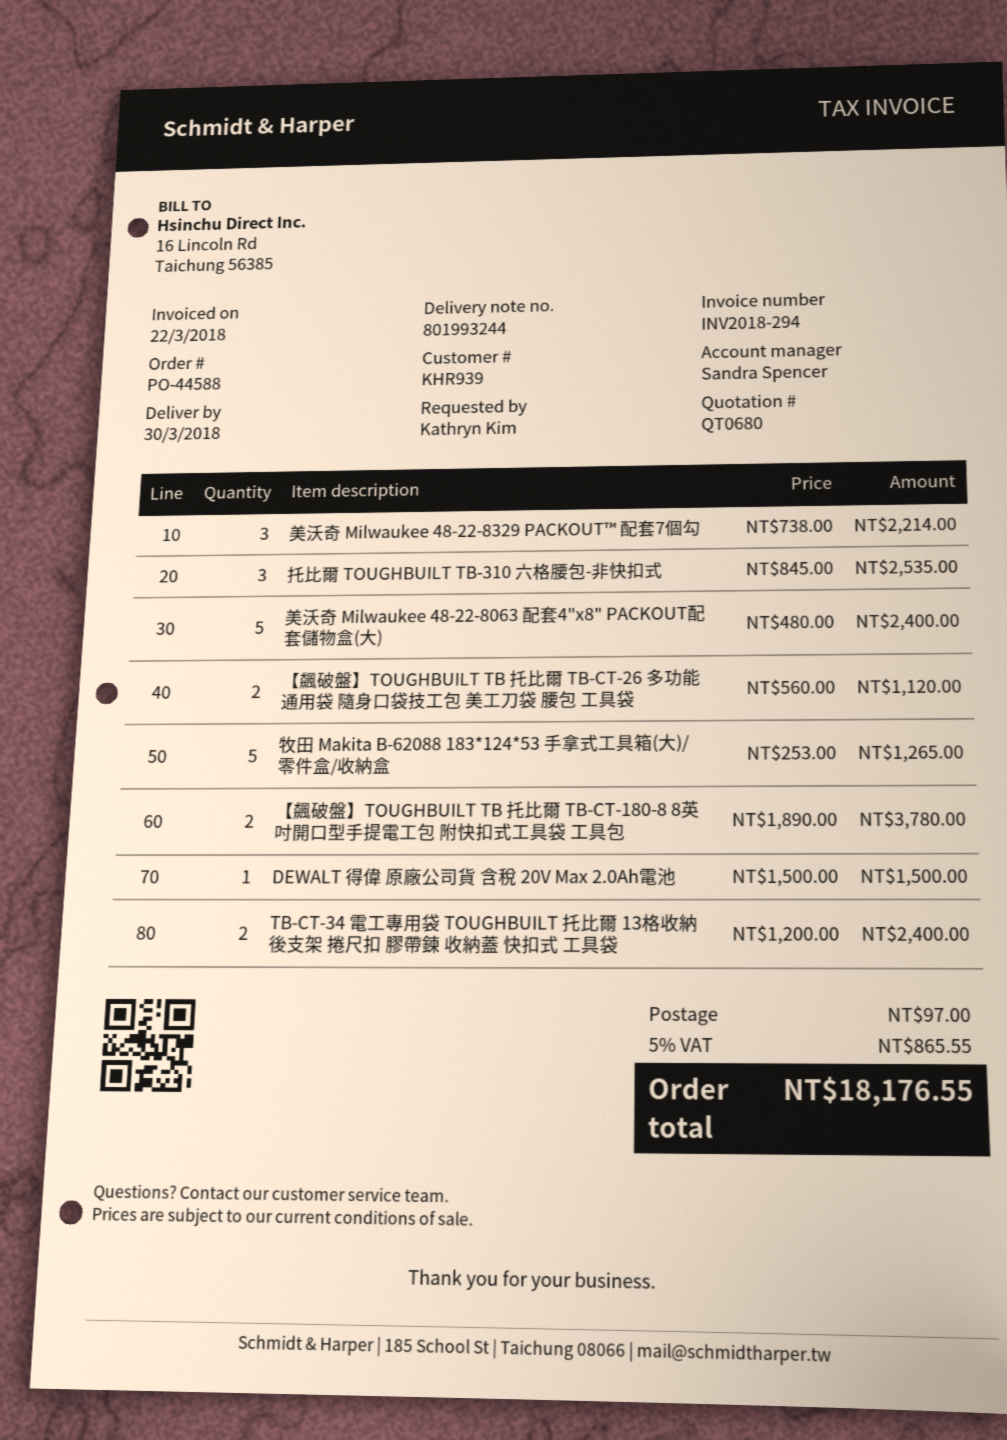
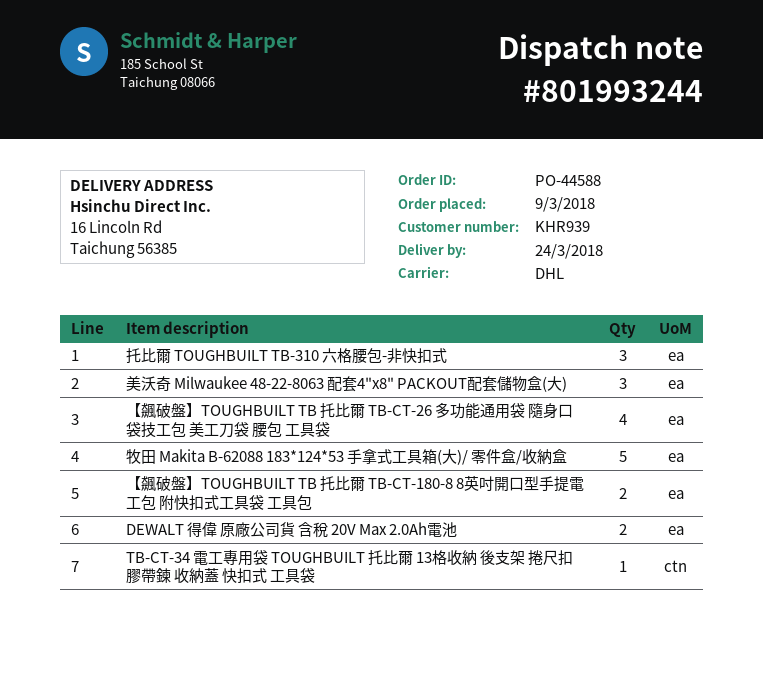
delivery date: 2018-03-30 -> 2018-03-24
美沃奇 Milwaukee 48-22-8329 PACKOUT™ 配套7個勾: 3 -> none
美沃奇 Milwaukee 48-22-8063 配套4"x8" PACKOUT配套儲物盒(大): 5 -> 3
【飆破盤】TOUGHBUILT TB 托比爾 TB-CT-26 多功能通用袋 隨身口袋技工包 美工刀袋 腰包 工具袋: 2 -> 4
DEWALT 得偉 原廠公司貨 含稅 20V Max 2.0Ah電池: 1 -> 2
TB-CT-34 電工專用袋 TOUGHBUILT 托比爾 13格收納 後支架 捲尺扣 膠帶鍊 收納蓋 快扣式 工具袋: 2 -> 1

